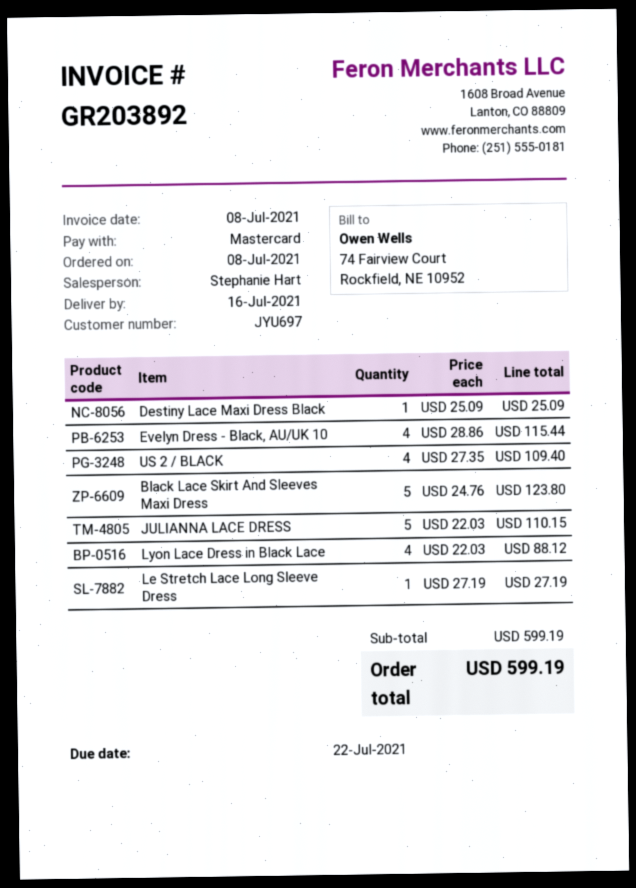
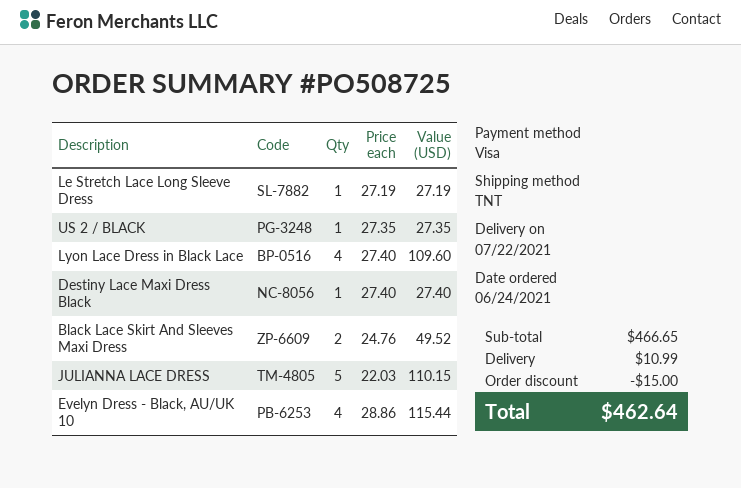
order date: 2021-07-08 -> 2021-06-24
delivery date: 2021-07-16 -> 2021-07-22
payment method: Mastercard -> Visa
Destiny Lace Maxi Dress Black: 1 x 25.09 = 25.09 -> 1 x 27.40 = 27.40
US 2 / BLACK: 4 x 27.35 = 109.40 -> 1 x 27.35 = 27.35
Black Lace Skirt And Sleeves Maxi Dress: 5 x 24.76 = 123.80 -> 2 x 24.76 = 49.52
Lyon Lace Dress in Black Lace: 4 x 22.03 = 88.12 -> 4 x 27.40 = 109.60
subtotal: 599.19 -> 466.65
discount: none -> 15.00
shipping: none -> 10.99
total: 599.19 -> 462.64

